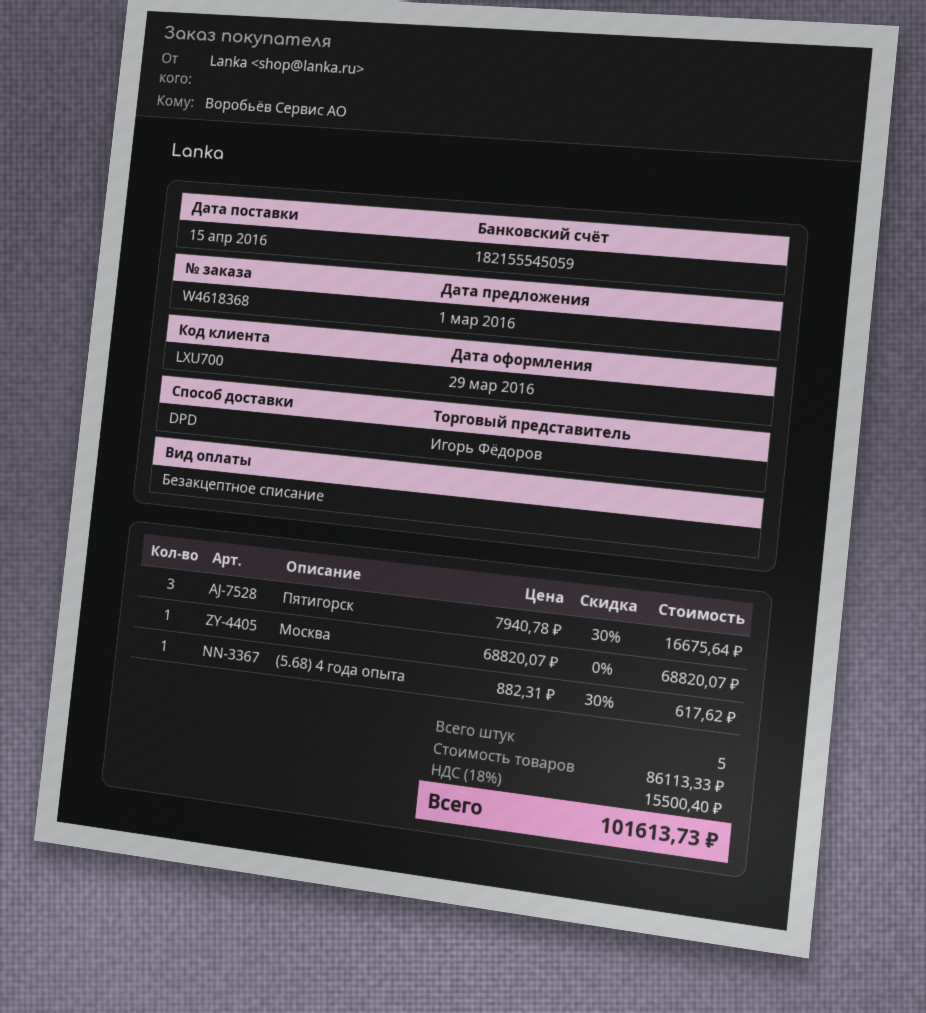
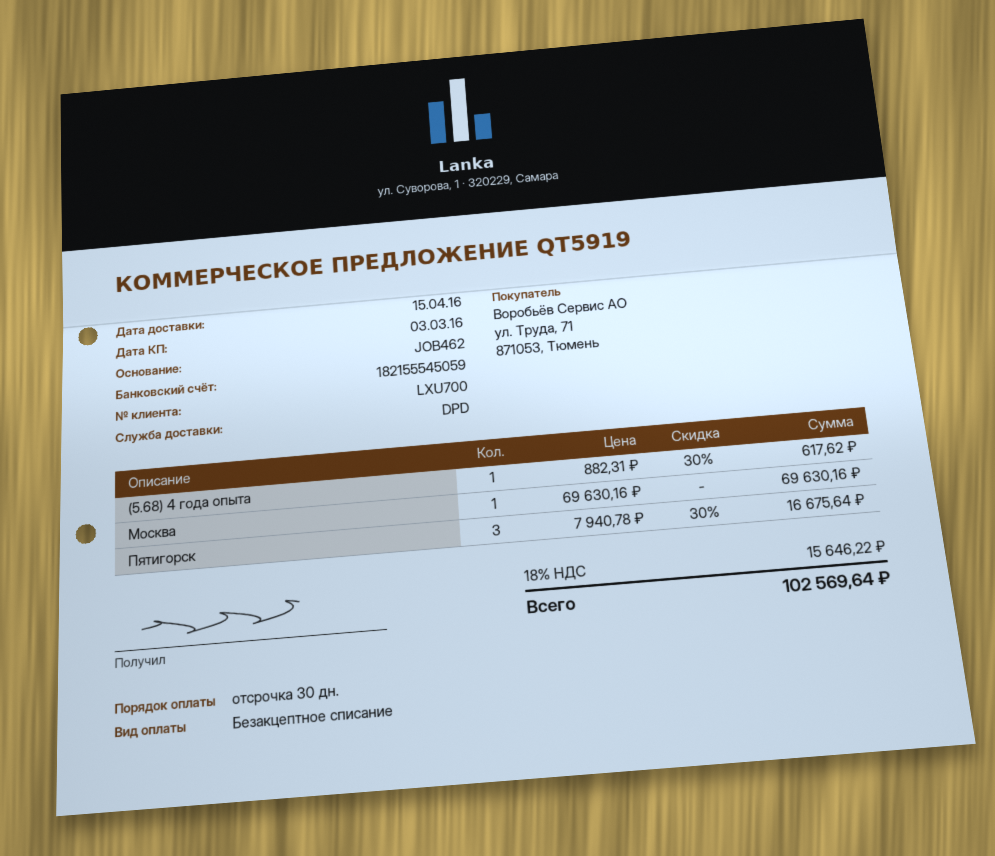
quote date: 2016-03-01 -> 2016-03-03
Москва: 1 x 68820.07 = 68820.07 -> 1 x 69630.16 = 69630.16
tax: 18% = 15500.40 -> 18% = 15646.22
total: 101613.73 -> 102569.64

